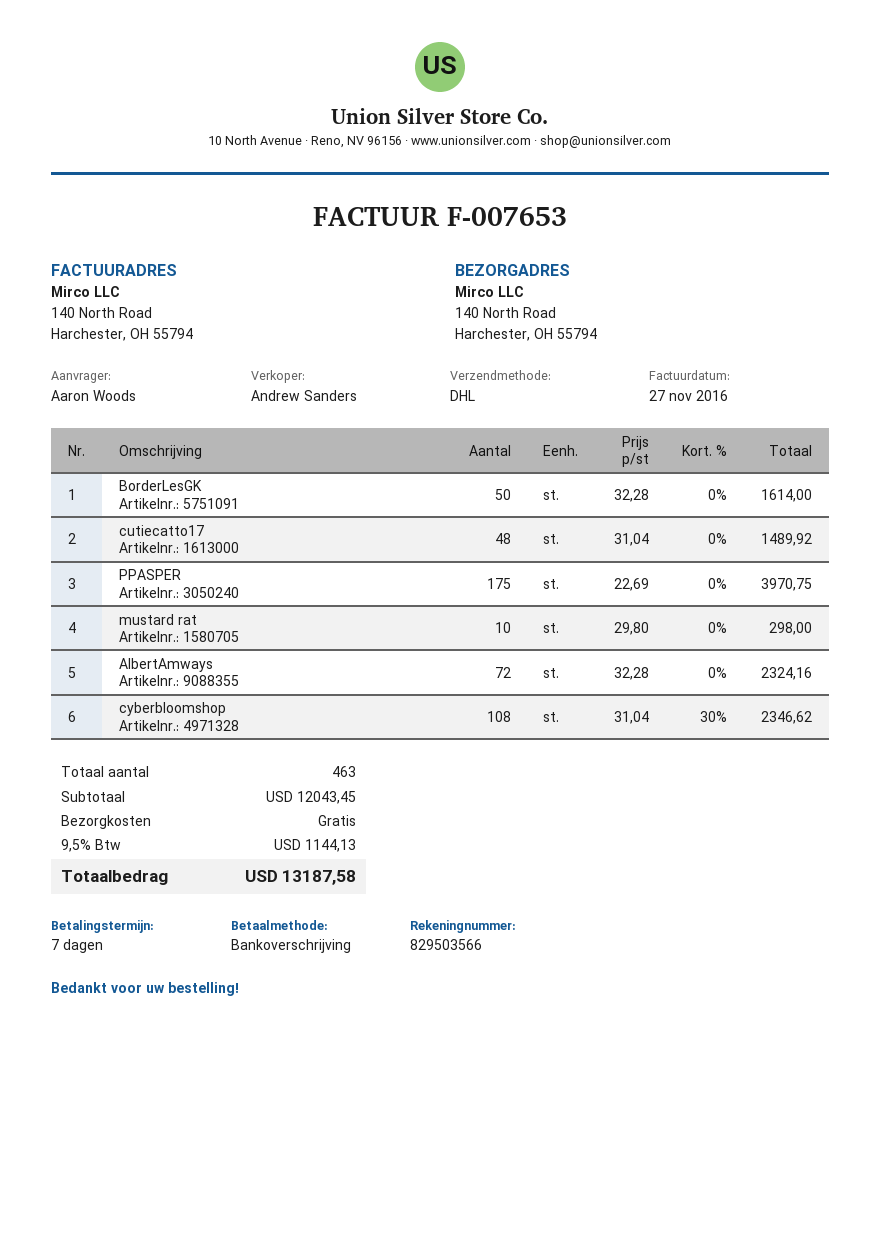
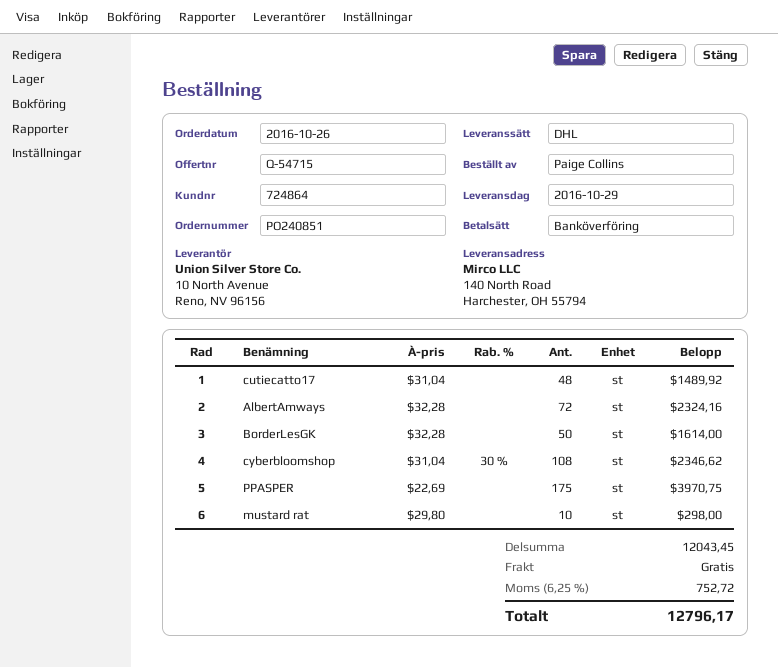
ordered by: Aaron Woods -> Paige Collins
tax: 9.5% = 1144.13 -> 6.25% = 752.72
total: 13187.58 -> 12796.17

